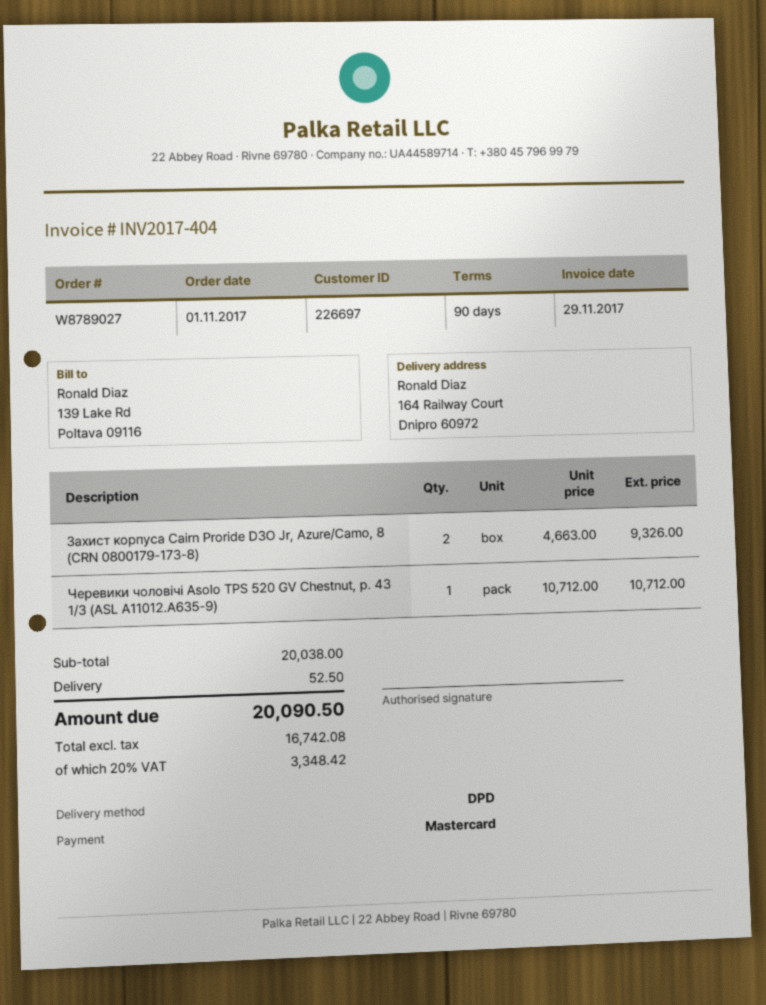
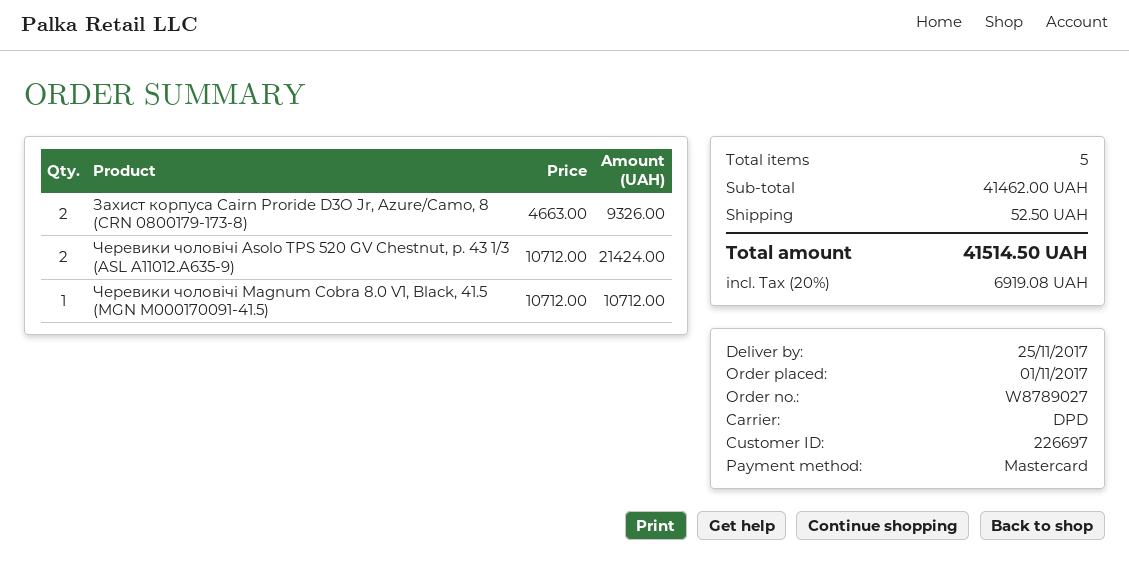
Черевики чоловічі Asolo TPS 520 GV Chestnut, р. 43 1/3 (ASL A11012.A635-9): 1 x 10712.00 = 10712.00 -> 2 x 10712.00 = 21424.00
Черевики чоловічі Magnum Cobra 8.0 V1, Black, 41.5 (MGN M000170091-41.5): none -> 1 x 10712.00 = 10712.00
subtotal: 20038.00 -> 41462.00
tax: 20% = 3348.42 -> 20% = 6919.08
total: 20090.50 -> 41514.50

